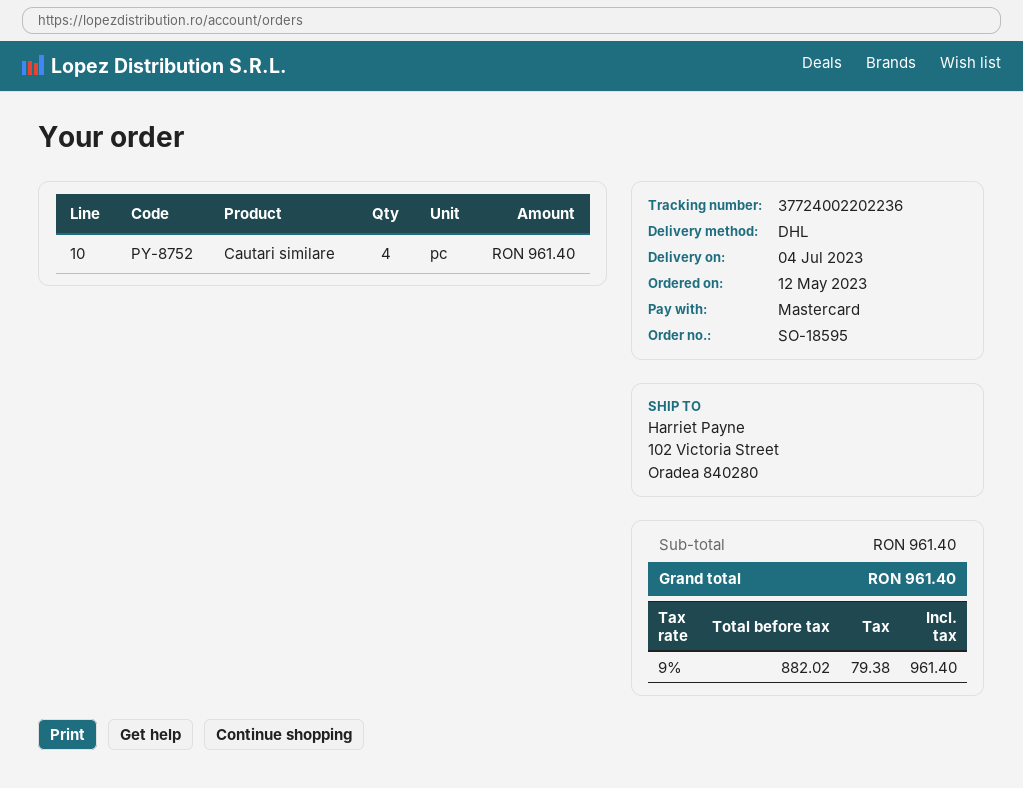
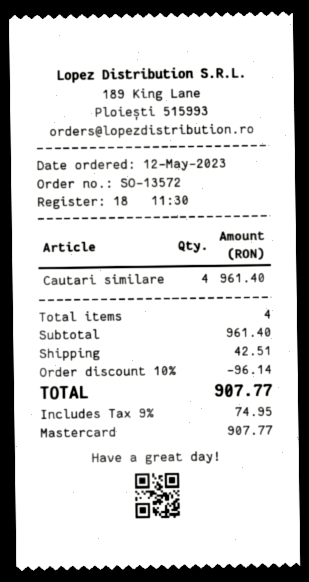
order number: SO-18595 -> SO-13572
discount: none -> 10% = 96.14
shipping: none -> 42.51
tax: 9% = 79.38 -> 9% = 74.95
total: 961.40 -> 907.77

